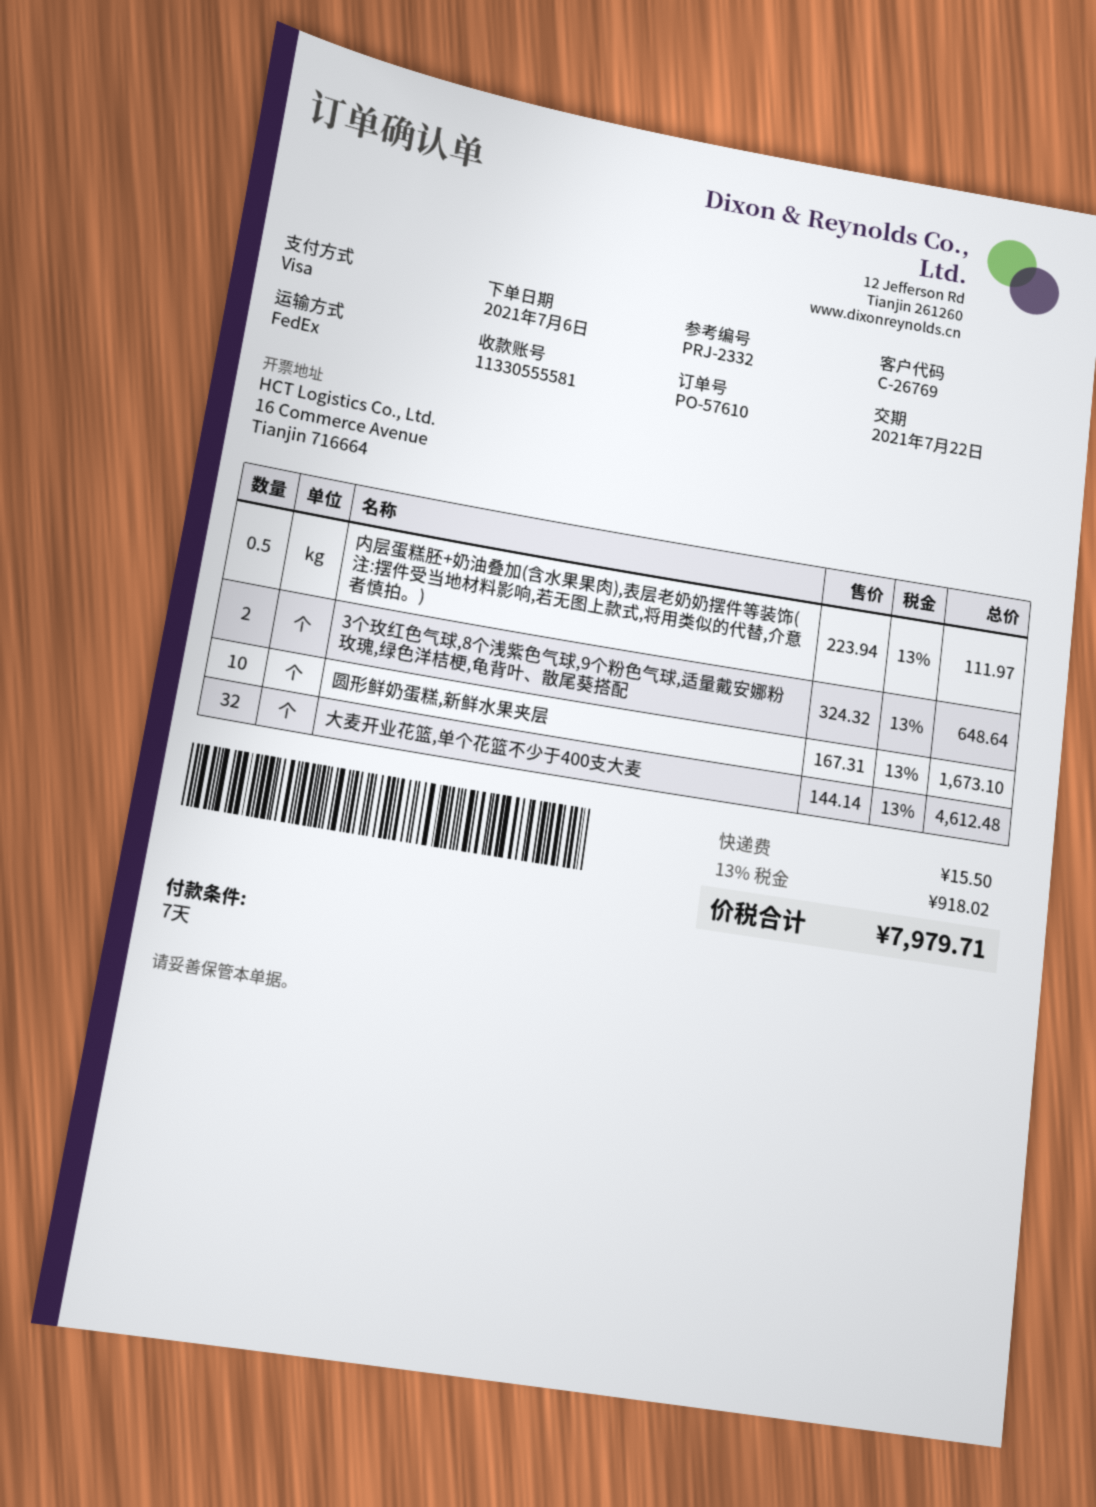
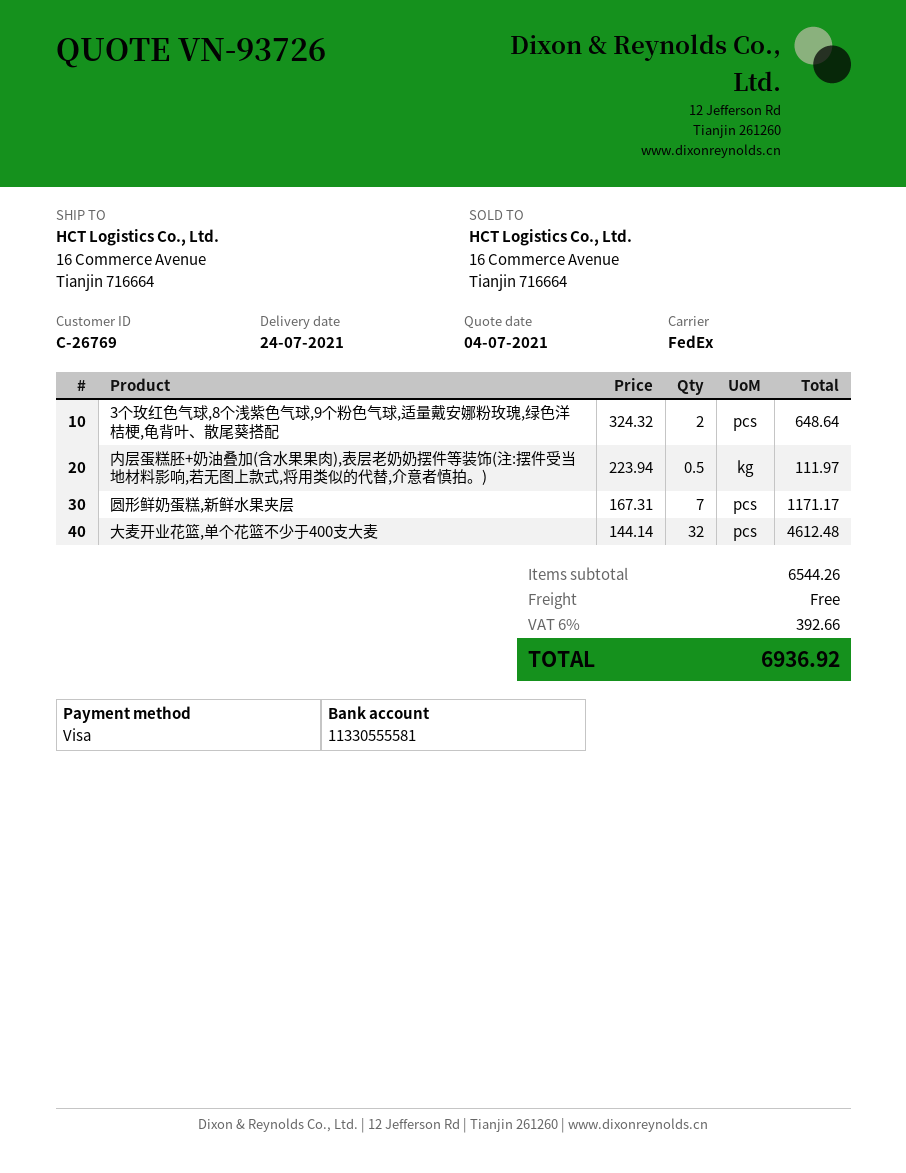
delivery date: 2021-07-22 -> 2021-07-24
圆形鲜奶蛋糕,新鲜水果夹层: 10 x 167.31 = 1673.10 -> 7 x 167.31 = 1171.17
shipping: 15.50 -> 0.00
tax: 13% = 918.02 -> 6% = 392.66
total: 7979.71 -> 6936.92

